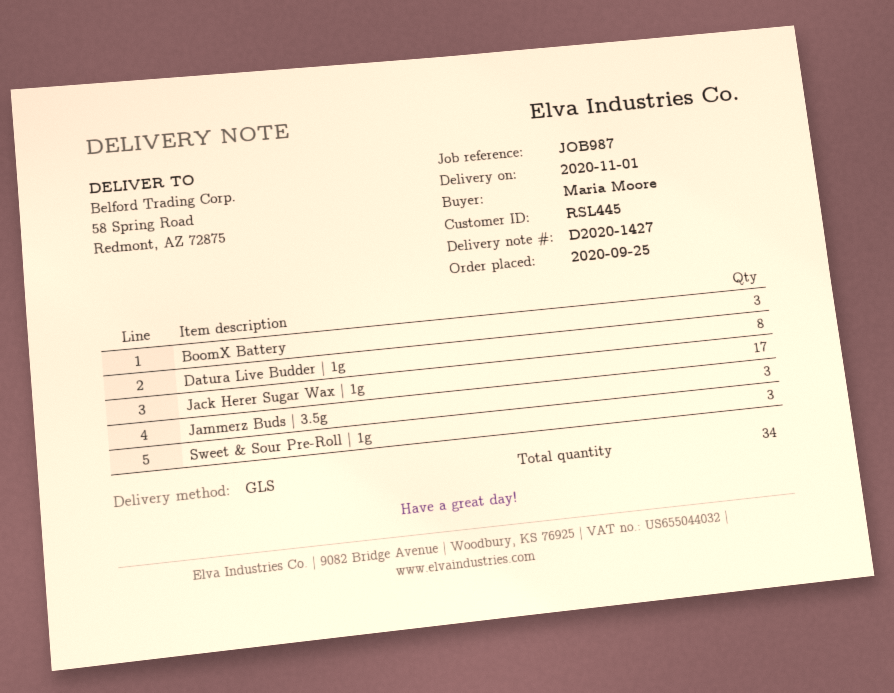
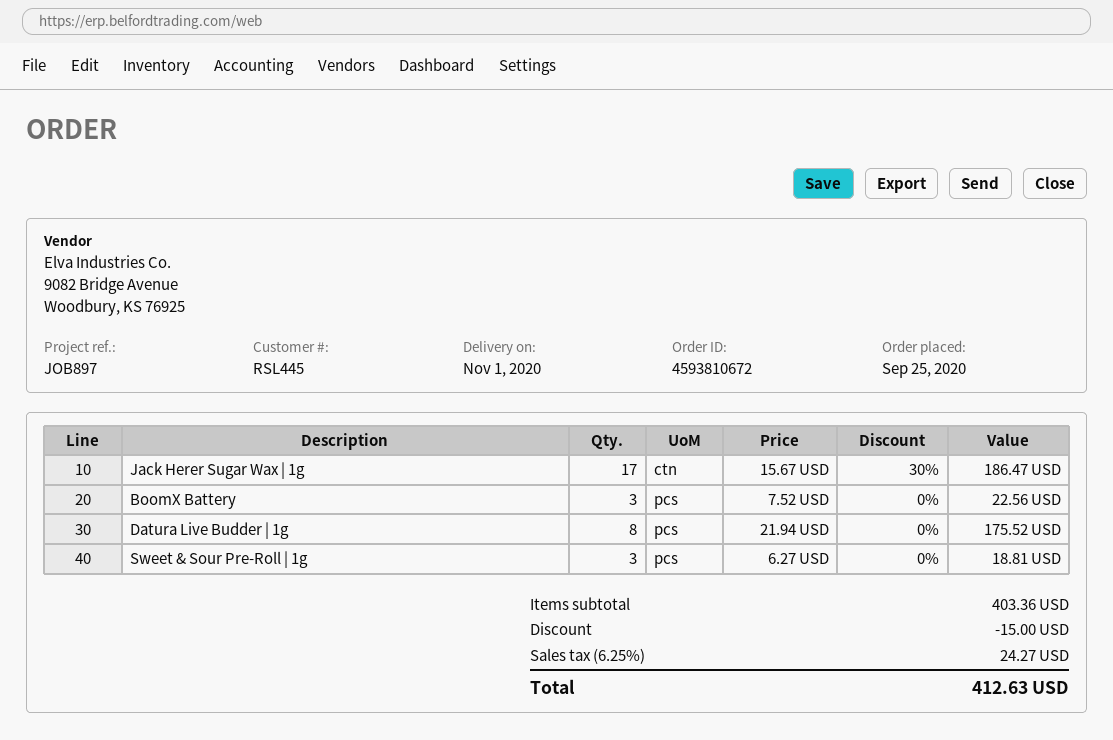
reference: JOB987 -> JOB897
Jammerz Buds | 3.5g: 3 -> none

